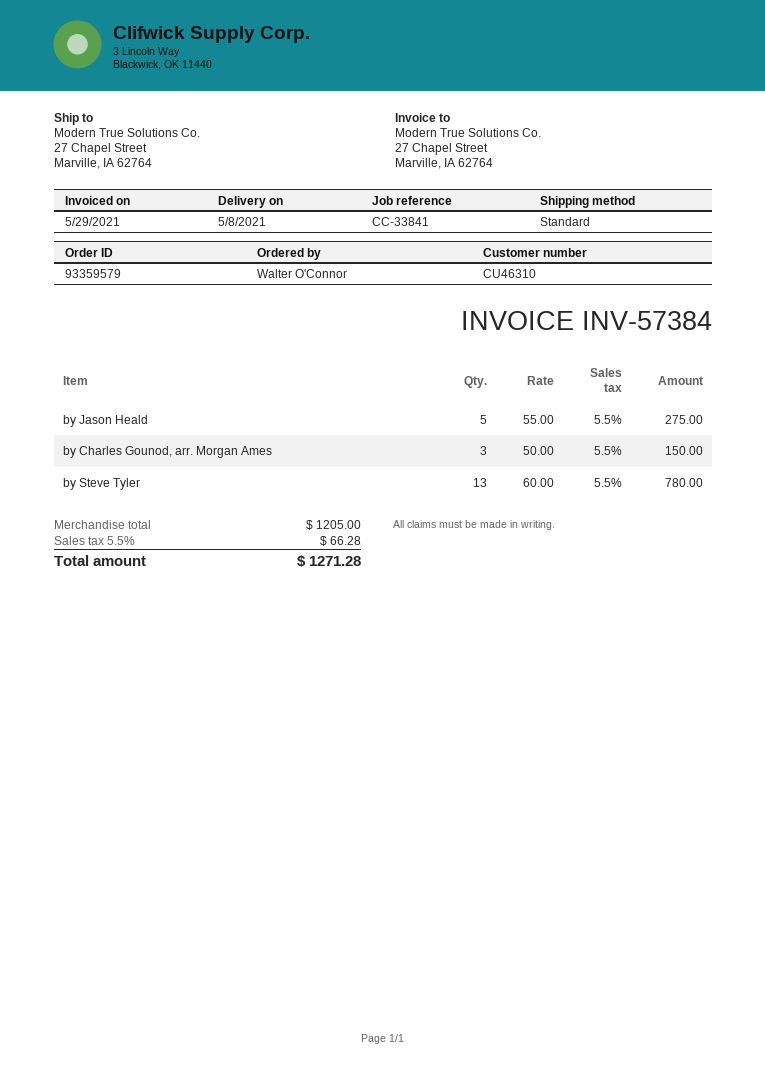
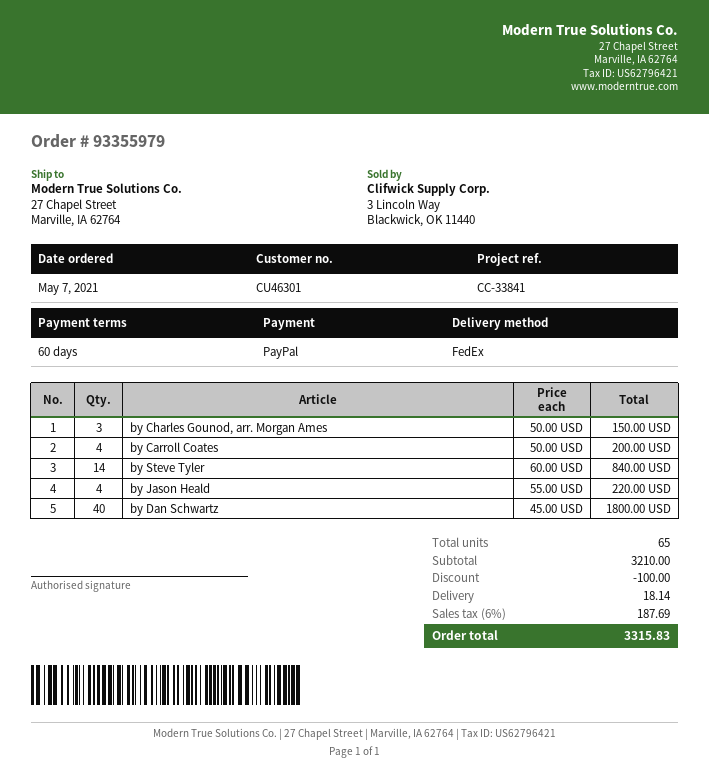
order number: 93359579 -> 93355979
customer number: CU46310 -> CU46301
shipping method: standard -> FedEx
by Jason Heald: 5 x 55.00 = 275.00 -> 4 x 55.00 = 220.00
by Steve Tyler: 13 x 60.00 = 780.00 -> 14 x 60.00 = 840.00
by Carroll Coates: none -> 4 x 50.00 = 200.00
by Dan Schwartz: none -> 40 x 45.00 = 1800.00
subtotal: 1205.00 -> 3210.00
discount: none -> 100.00
shipping: none -> 18.14
tax: 5.5% = 66.28 -> 6% = 187.69
total: 1271.28 -> 3315.83

